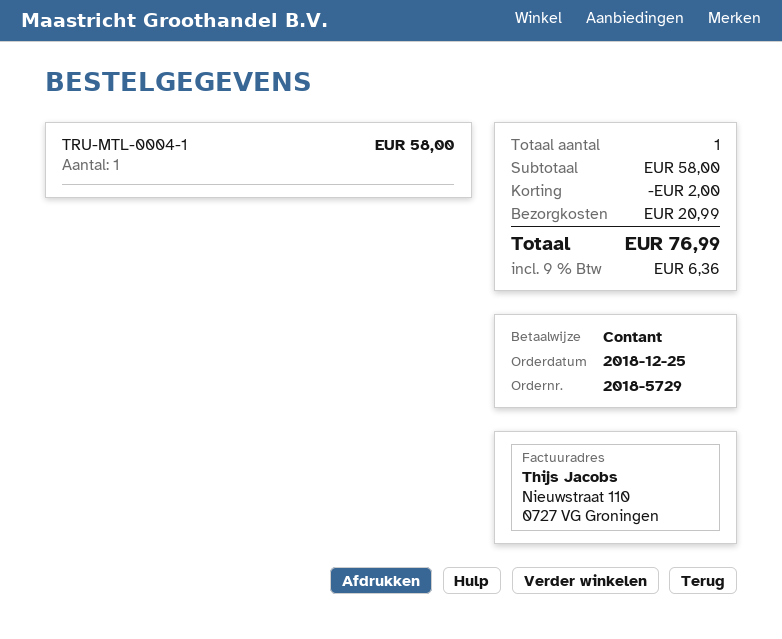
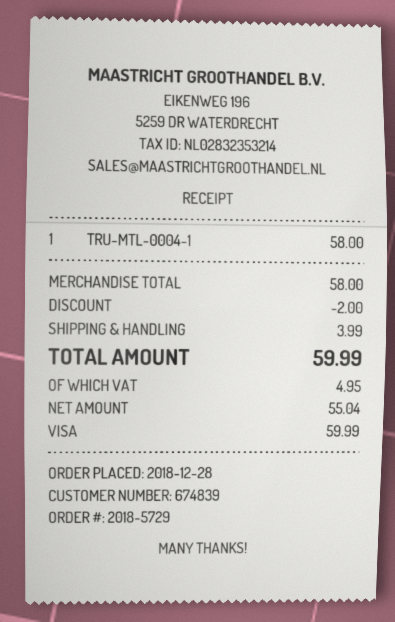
order date: 2018-12-25 -> 2018-12-28
payment method: cash -> Visa
shipping: 20.99 -> 3.99
tax: 6.36 -> 4.95
total: 76.99 -> 59.99

